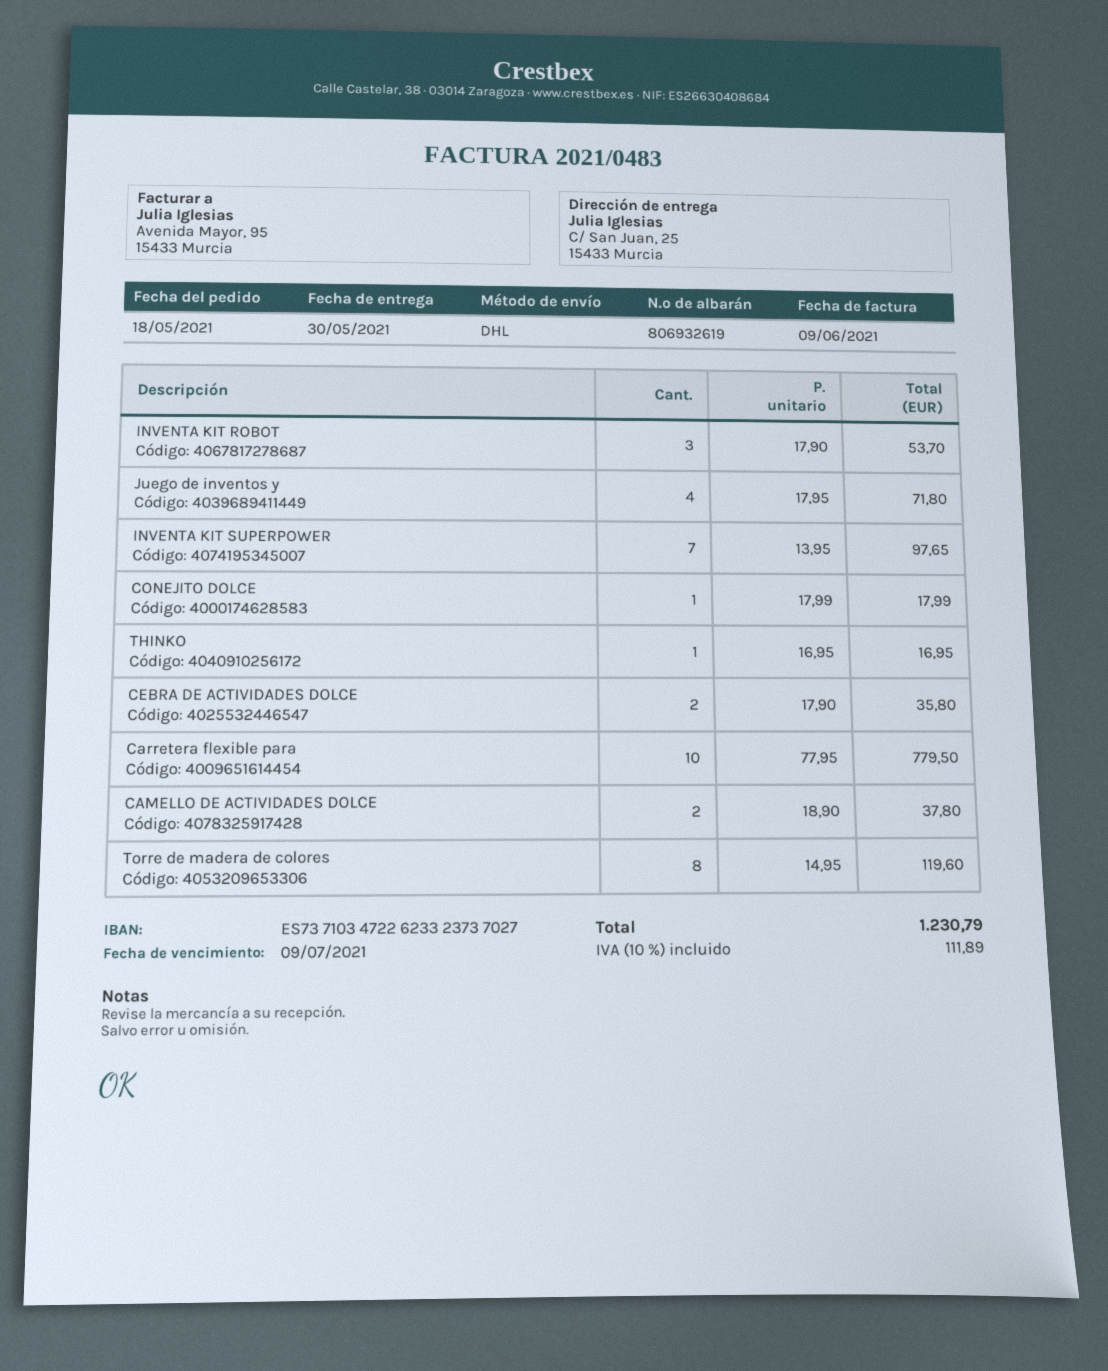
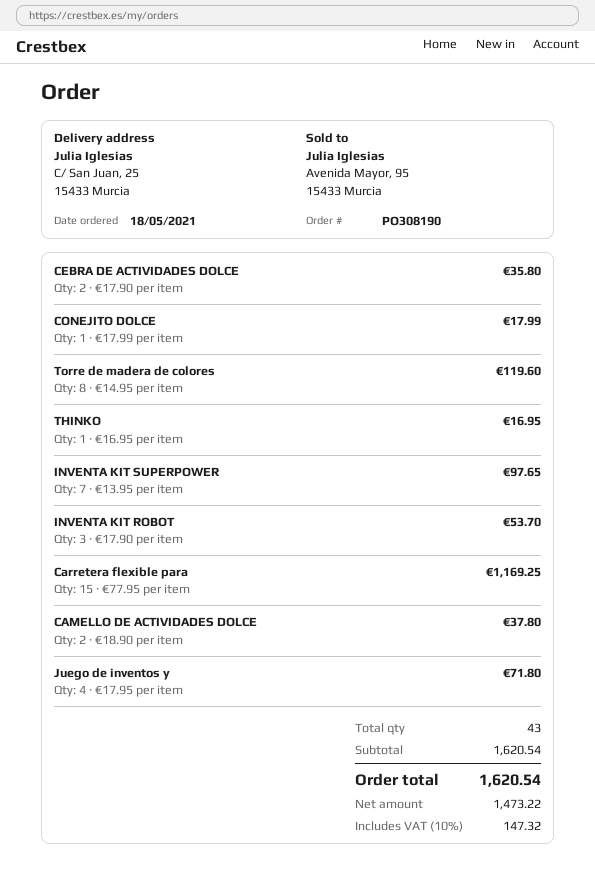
Carretera flexible para: 10 x 77.95 = 779.50 -> 15 x 77.95 = 1169.25
tax: 10% = 111.89 -> 10% = 147.32
total: 1230.79 -> 1620.54

